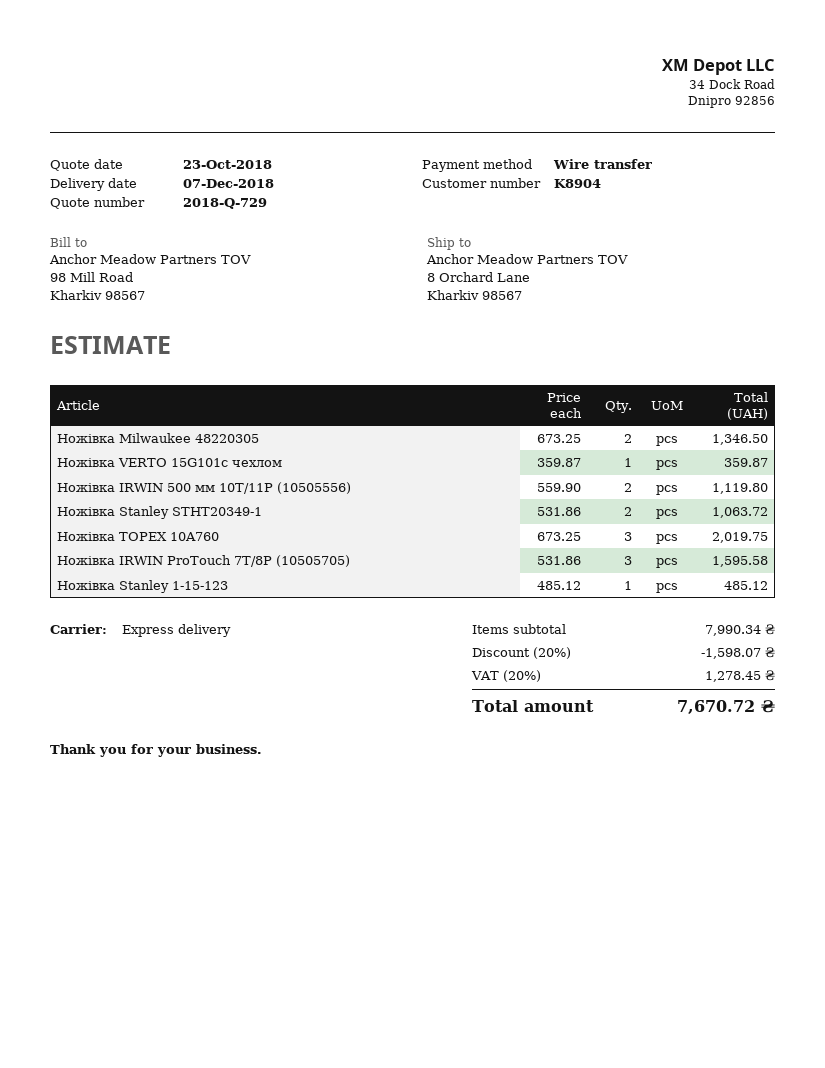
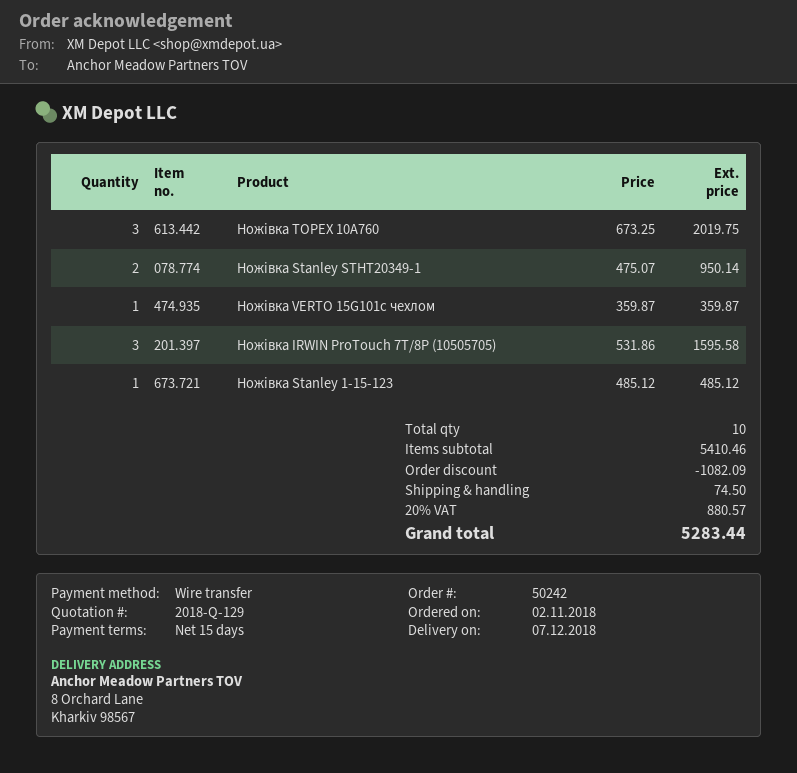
quote number: 2018-Q-729 -> 2018-Q-129
Ножівка Milwaukee 48220305: 2 x 673.25 = 1346.50 -> none
Ножівка IRWIN 500 мм 10T/11P (10505556): 2 x 559.90 = 1119.80 -> none
Ножівка Stanley STHT20349-1: 2 x 531.86 = 1063.72 -> 2 x 475.07 = 950.14
subtotal: 7990.34 -> 5410.46
discount: 1598.07 -> 1082.09
shipping: none -> 74.50
tax: 20% = 1278.45 -> 20% = 880.57
total: 7670.72 -> 5283.44

